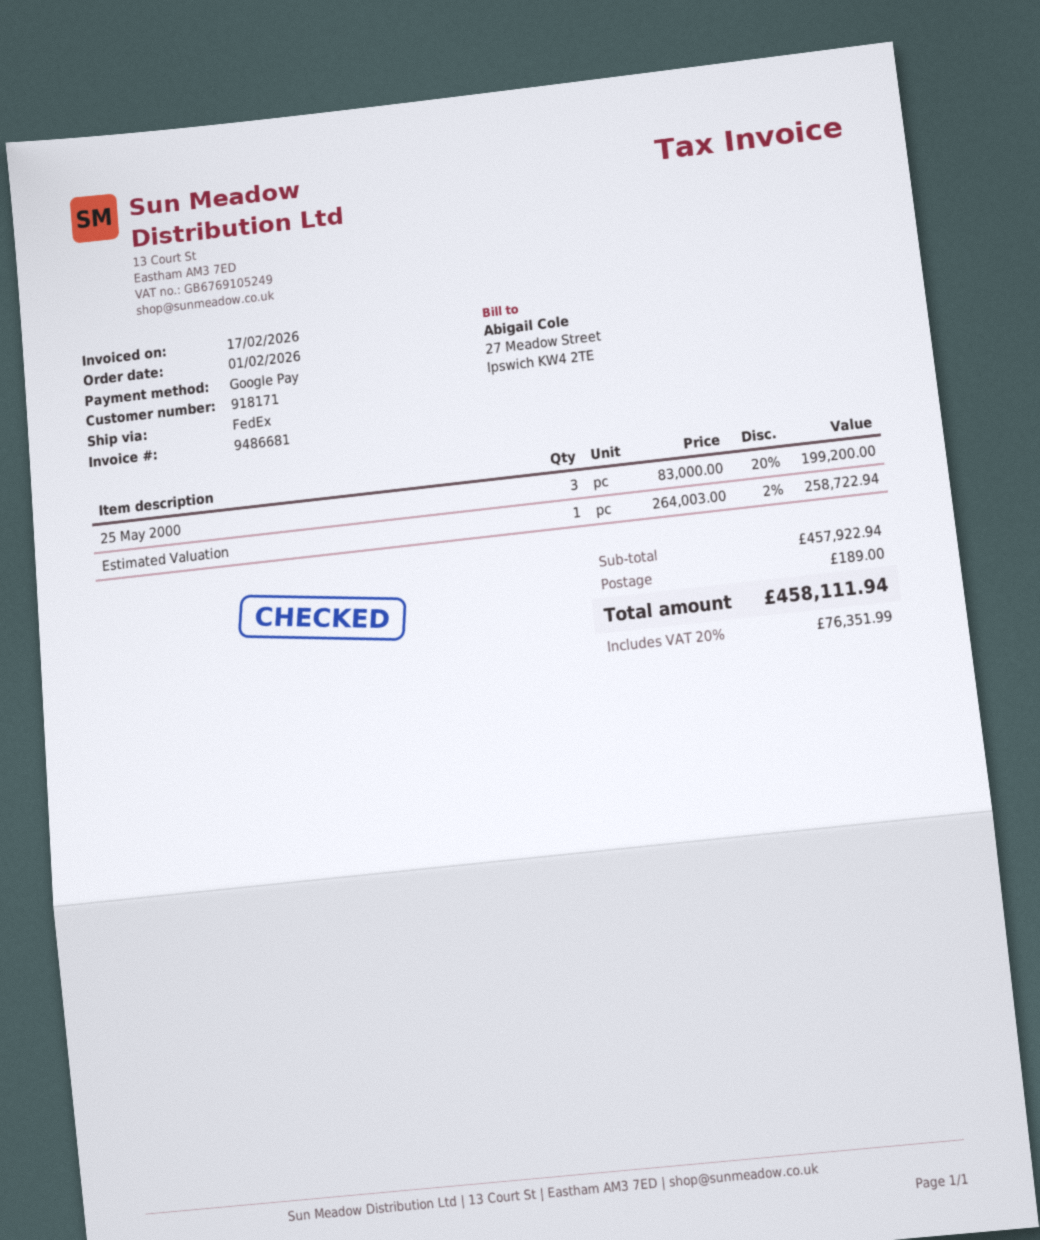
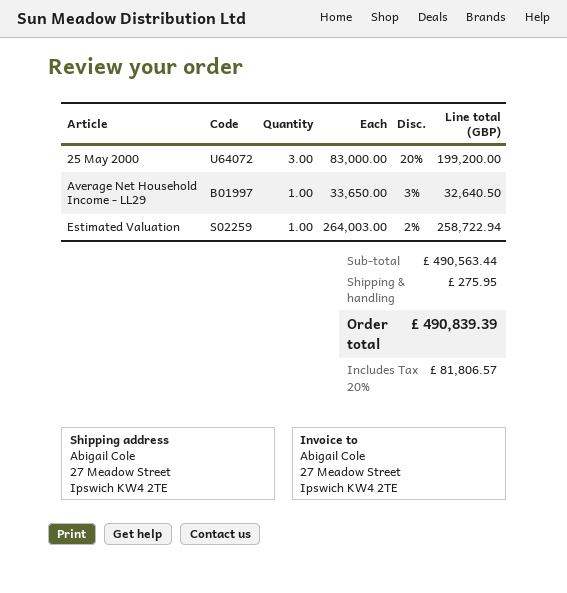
Average Net Household Income - LL29: none -> 1 x 33650.00 - 3% = 32640.50
subtotal: 457922.94 -> 490563.44
shipping: 189.00 -> 275.95
tax: 20% = 76351.99 -> 20% = 81806.57
total: 458111.94 -> 490839.39

